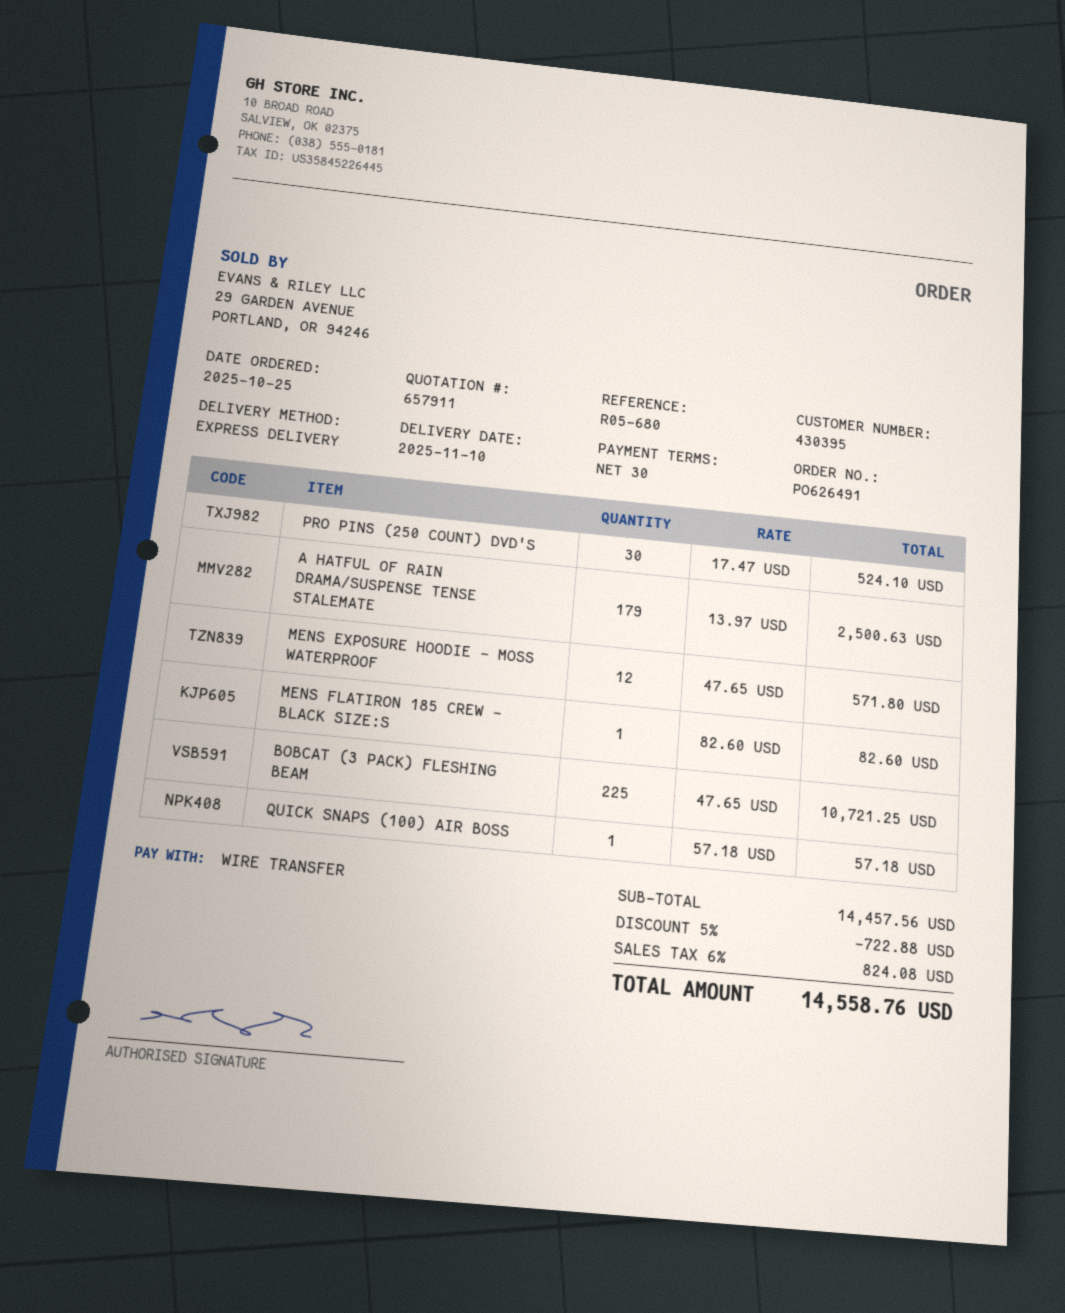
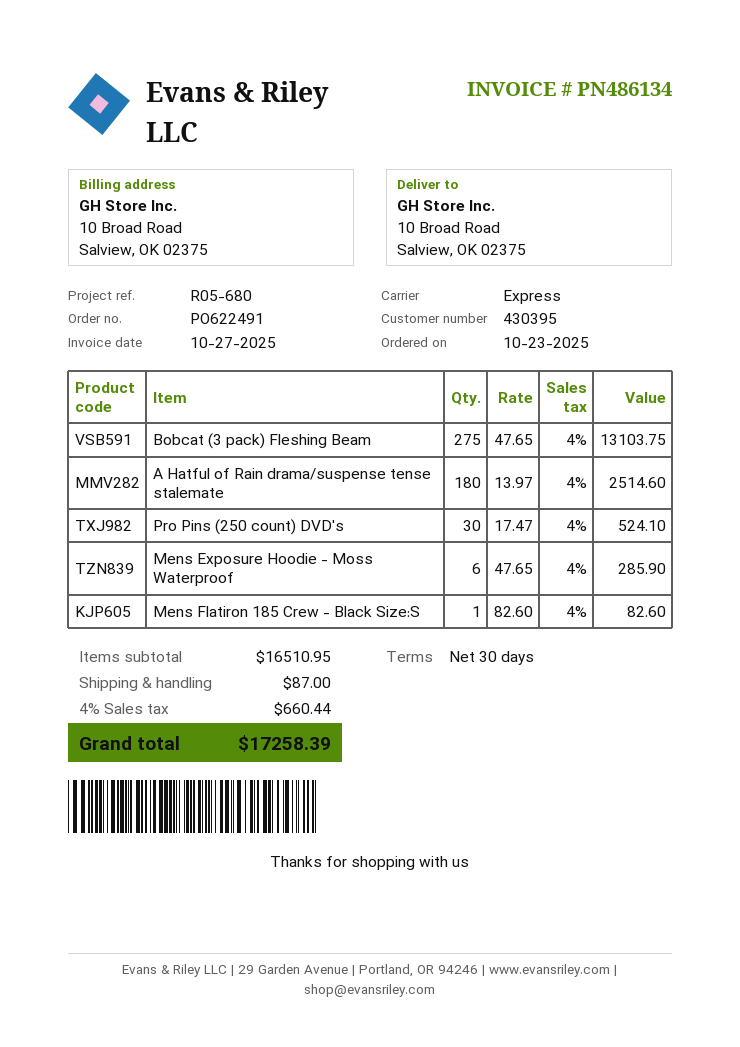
order number: PO626491 -> PO622491
order date: 2025-10-25 -> 2025-10-23
A HATFUL OF RAIN DRAMA/SUSPENSE TENSE STALEMATE: 179 x 13.97 = 2500.63 -> 180 x 13.97 = 2514.60
MENS EXPOSURE HOODIE - MOSS WATERPROOF: 12 x 47.65 = 571.80 -> 6 x 47.65 = 285.90
BOBCAT (3 PACK) FLESHING BEAM: 225 x 47.65 = 10721.25 -> 275 x 47.65 = 13103.75
QUICK SNAPS (100) AIR BOSS: 1 x 57.18 = 57.18 -> none
subtotal: 14457.56 -> 16510.95
discount: 5% = 722.88 -> none
shipping: none -> 87.00
tax: 6% = 824.08 -> 4% = 660.44
total: 14558.76 -> 17258.39

